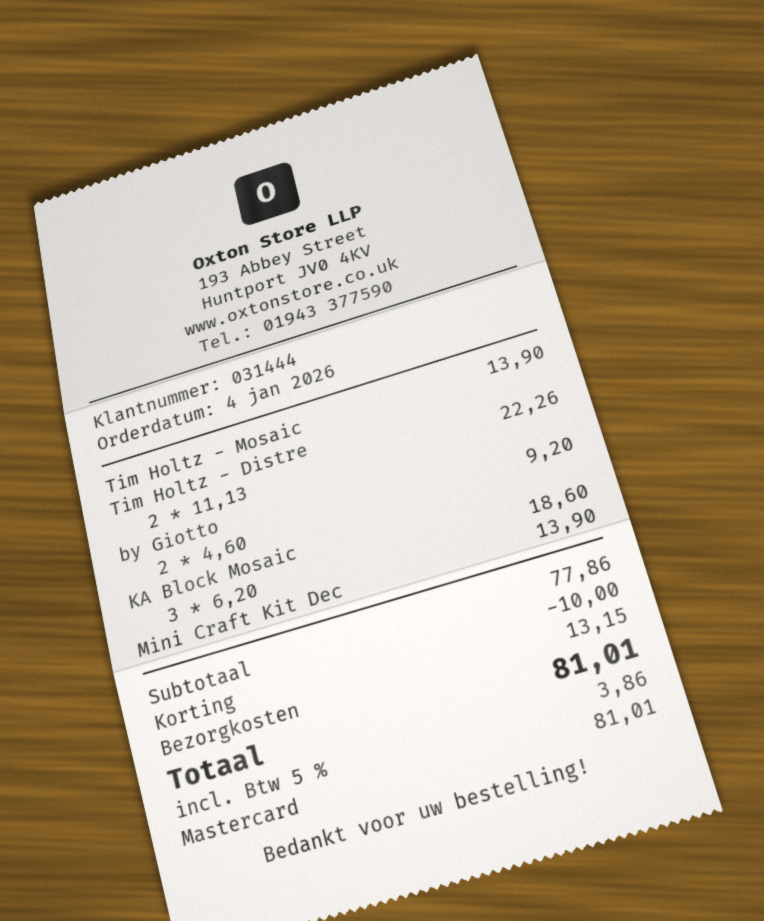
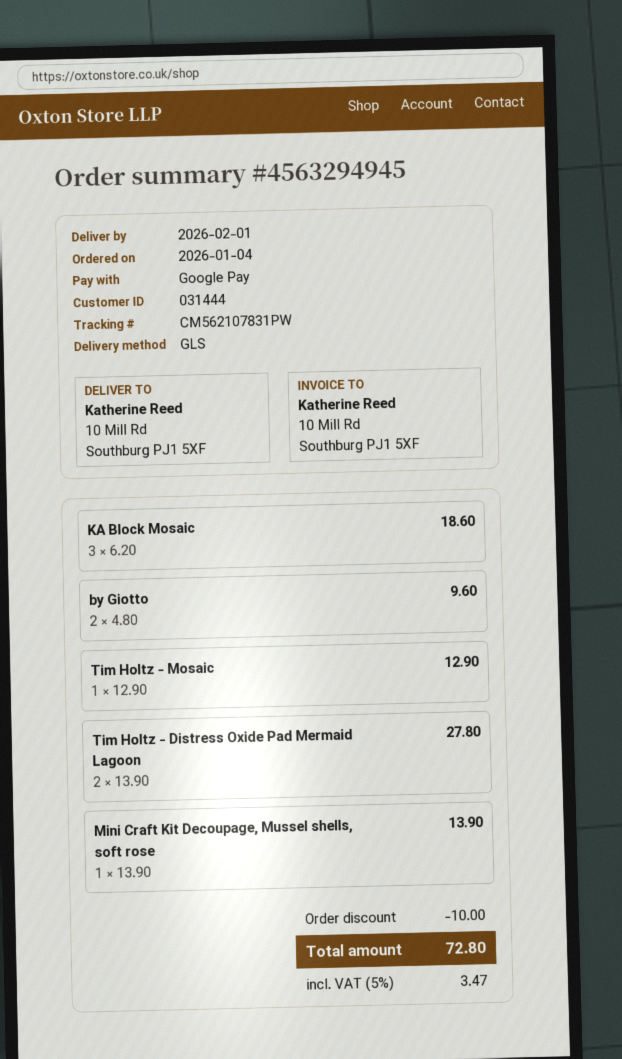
payment method: Mastercard -> Google Pay
Tim Holtz - Mosaic: 1 x 13.90 = 13.90 -> 1 x 12.90 = 12.90
Tim Holtz - Distre: 2 x 11.13 = 22.26 -> 2 x 13.90 = 27.80
by Giotto: 2 x 4.60 = 9.20 -> 2 x 4.80 = 9.60
shipping: 13.15 -> none
tax: 5% = 3.86 -> 5% = 3.47
total: 81.01 -> 72.80

